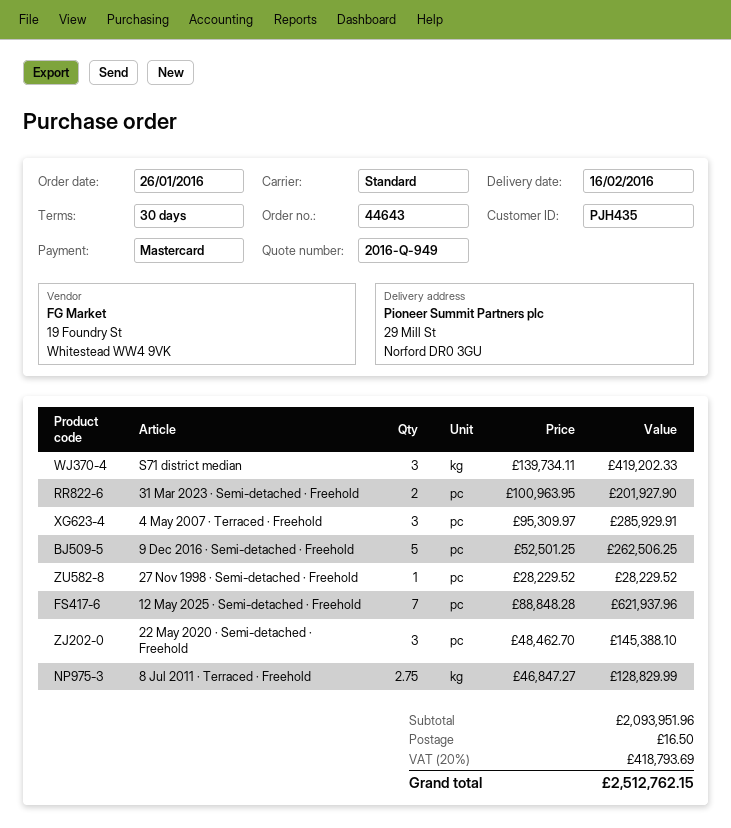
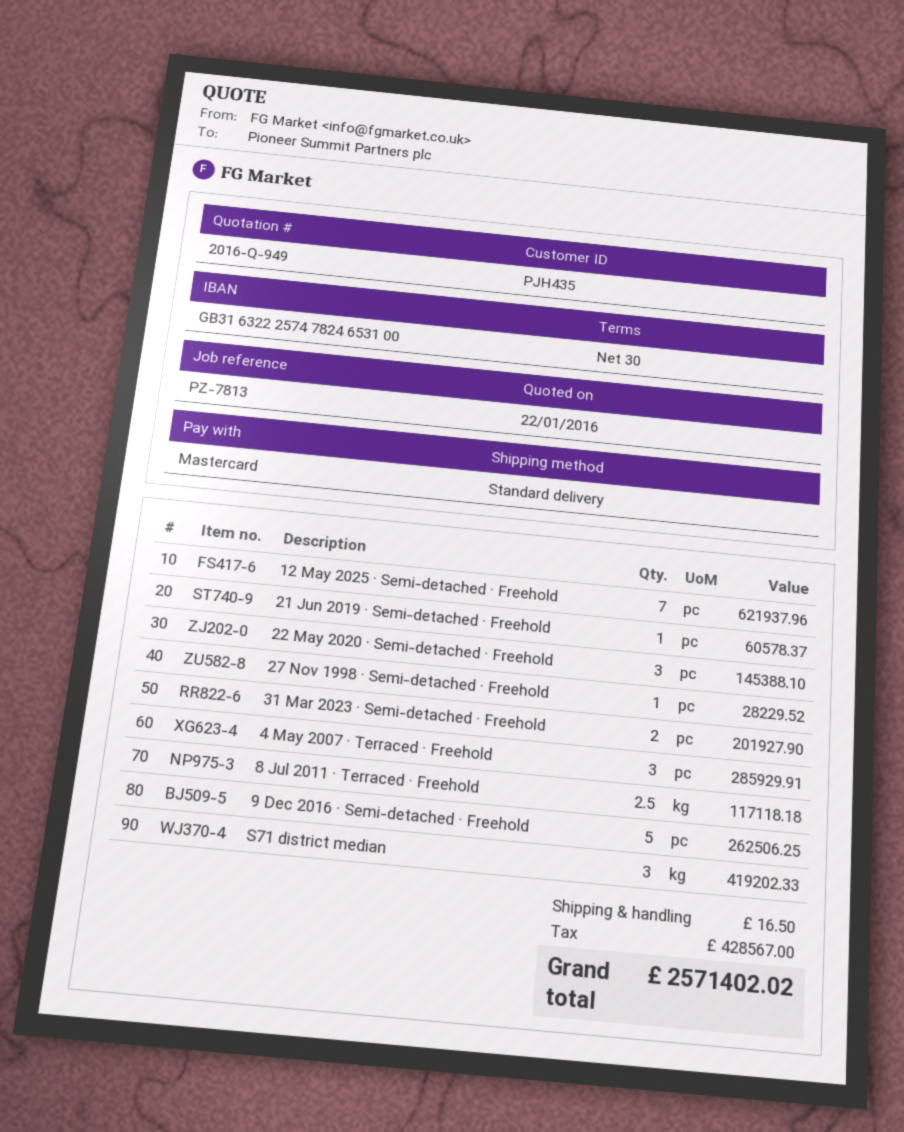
8 Jul 2011 · Terraced · Freehold: 2.75 for 128829.99 -> 2.5 for 117118.18
21 Jun 2019 · Semi-detached · Freehold: none -> 1 for 60578.37
tax: 418793.69 -> 428567.00
total: 2512762.15 -> 2571402.02

